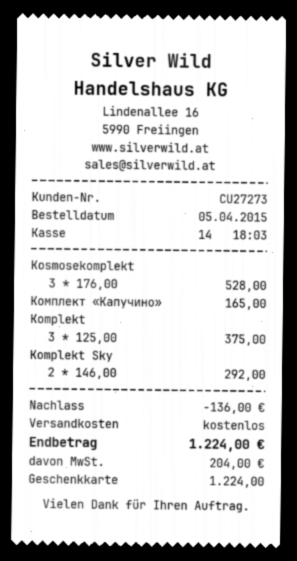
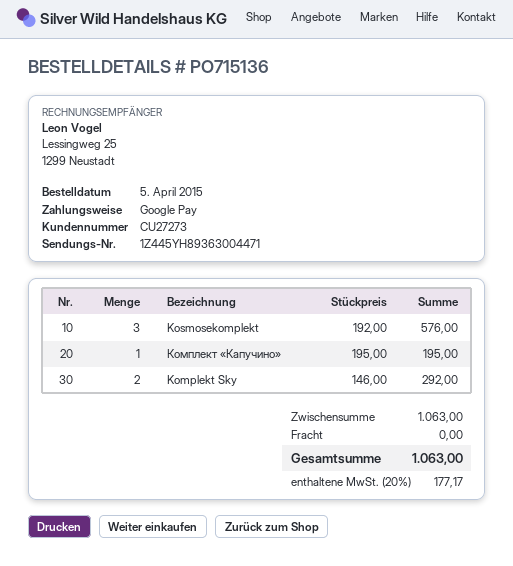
payment method: gift card -> Google Pay
Kosmosekomplekt: 3 x 176.00 = 528.00 -> 3 x 192.00 = 576.00
Комплект «Капучино»: 1 x 165.00 = 165.00 -> 1 x 195.00 = 195.00
Komplekt: 3 x 125.00 = 375.00 -> none
discount: 136.00 -> none
tax: 204.00 -> 177.17
total: 1224.00 -> 1063.00

